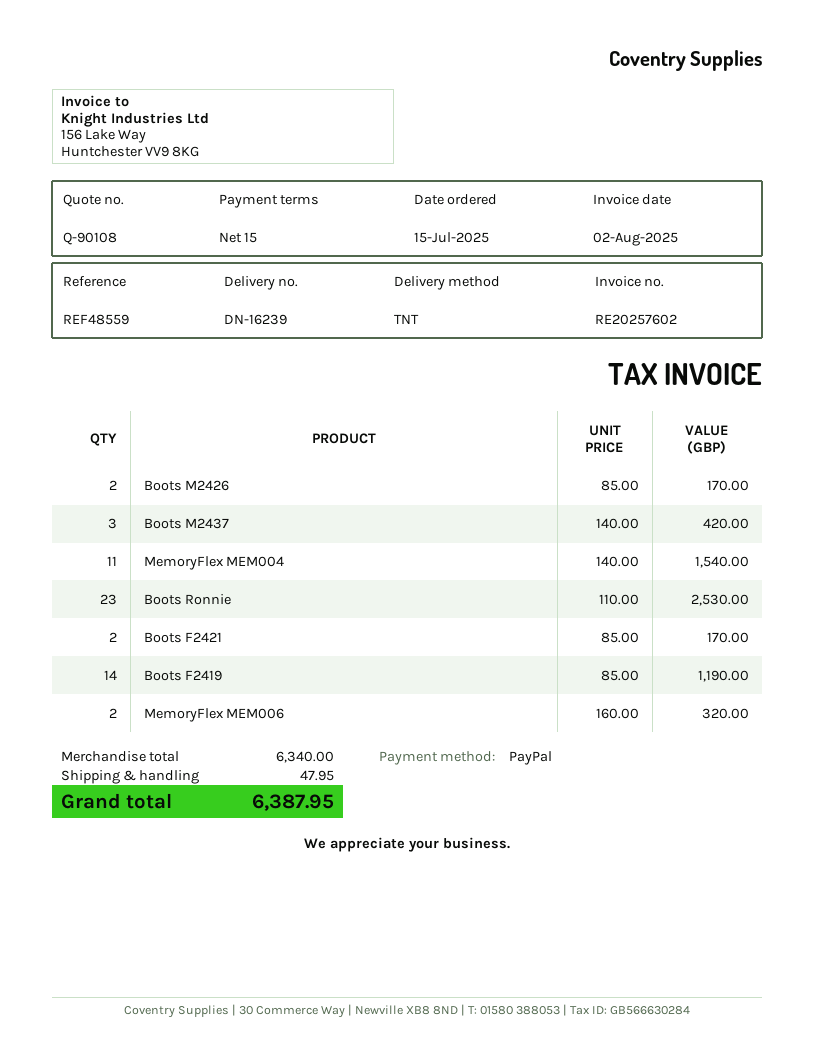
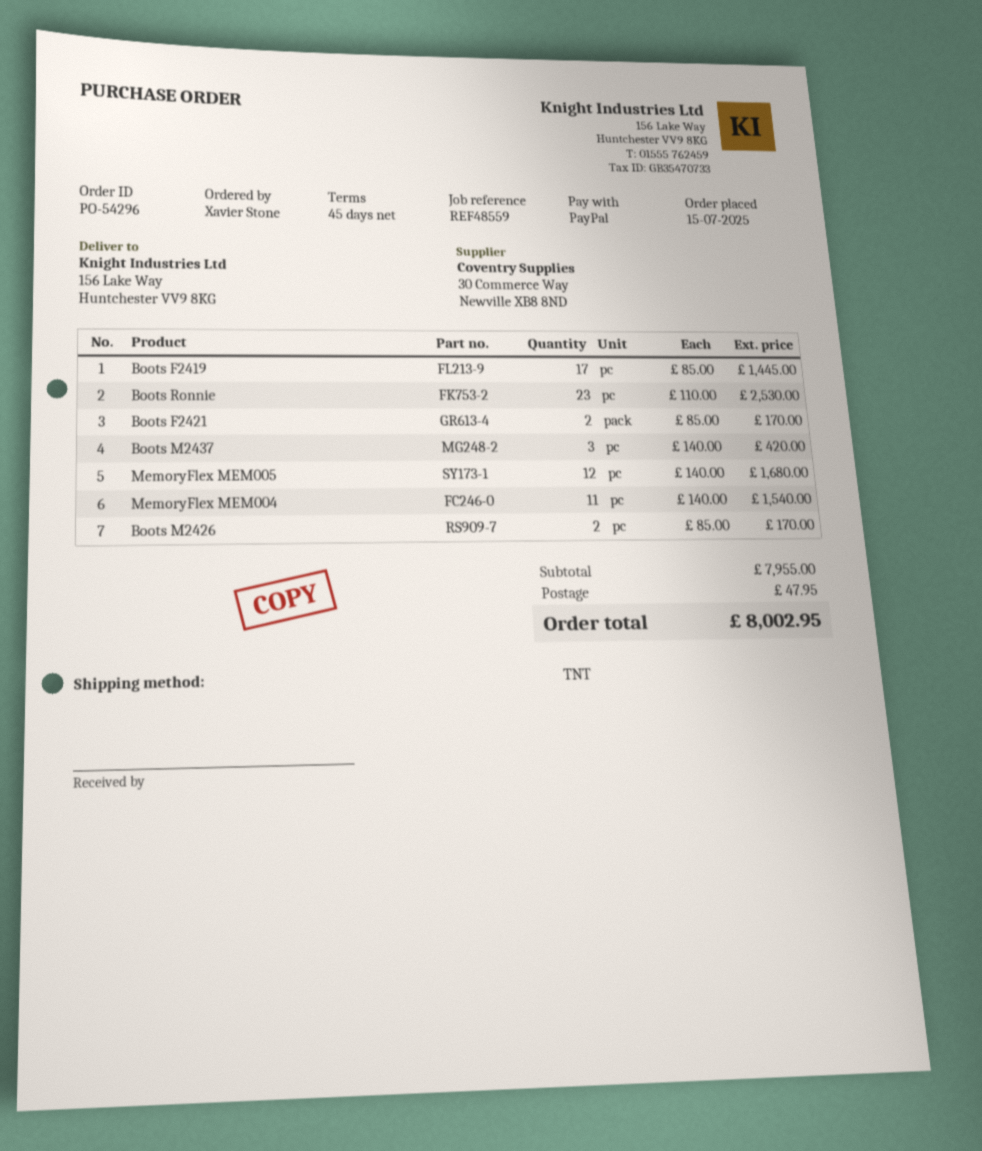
payment terms: 15 days -> 45 days
Boots F2419: 14 x 85.00 = 1190.00 -> 17 x 85.00 = 1445.00
MemoryFlex MEM006: 2 x 160.00 = 320.00 -> none
MemoryFlex MEM005: none -> 12 x 140.00 = 1680.00
subtotal: 6340.00 -> 7955.00
total: 6387.95 -> 8002.95

